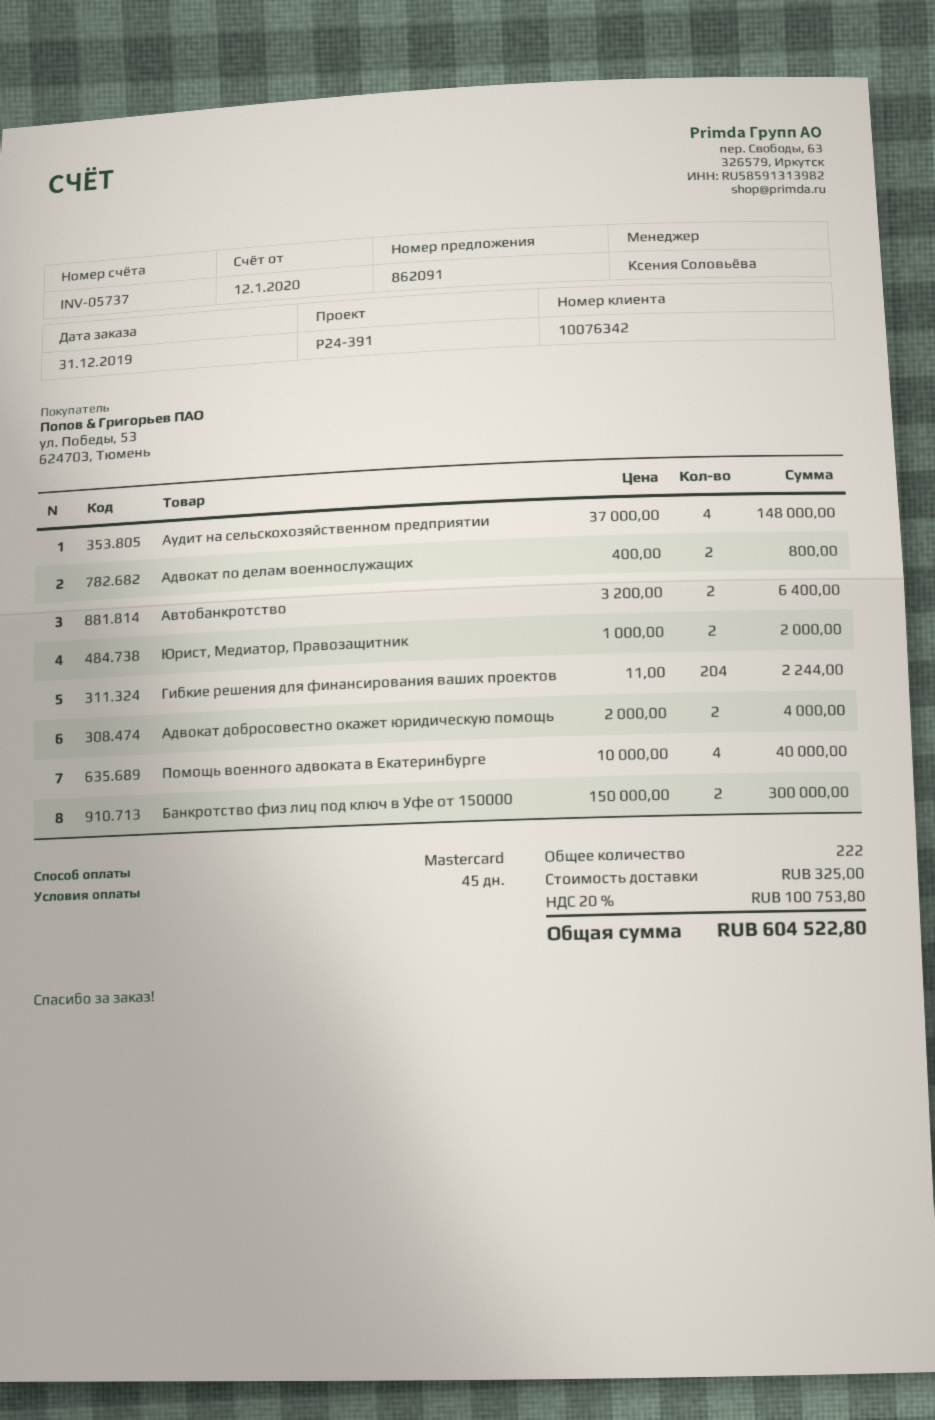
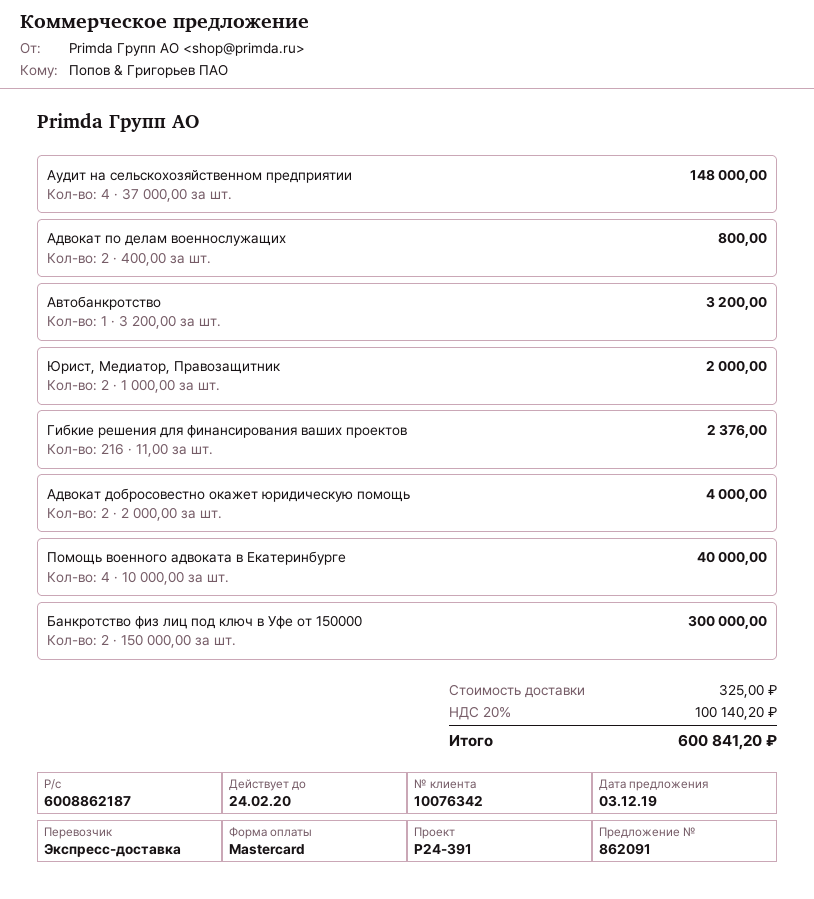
Автобанкротство: 2 x 3200.00 = 6400.00 -> 1 x 3200.00 = 3200.00
Гибкие решения для финансирования ваших проектов: 204 x 11.00 = 2244.00 -> 216 x 11.00 = 2376.00
tax: 20% = 100753.80 -> 20% = 100140.20
total: 604522.80 -> 600841.20

